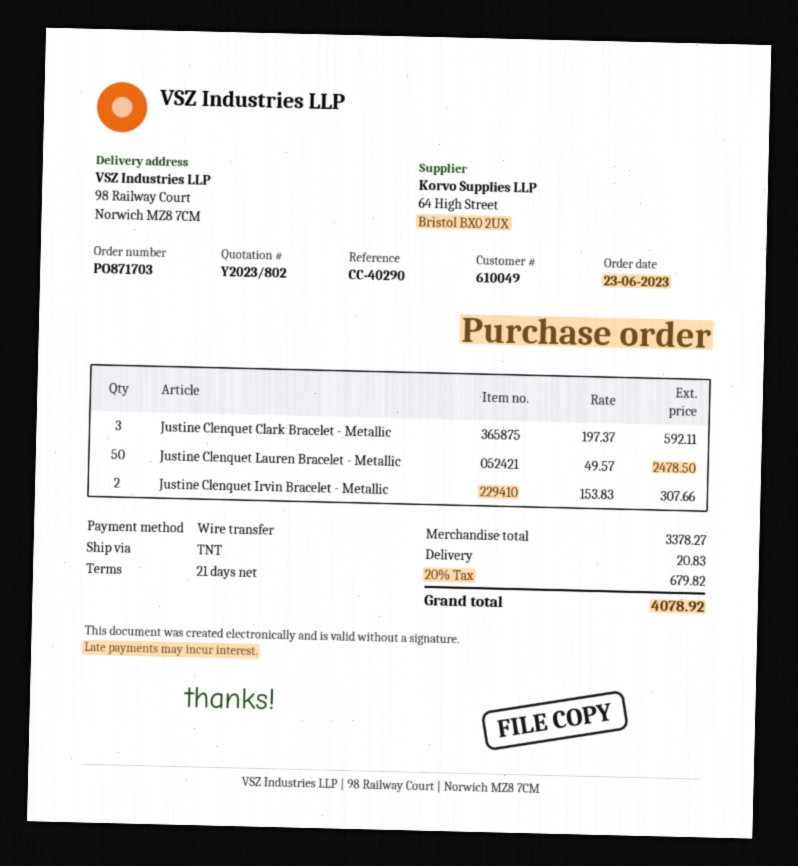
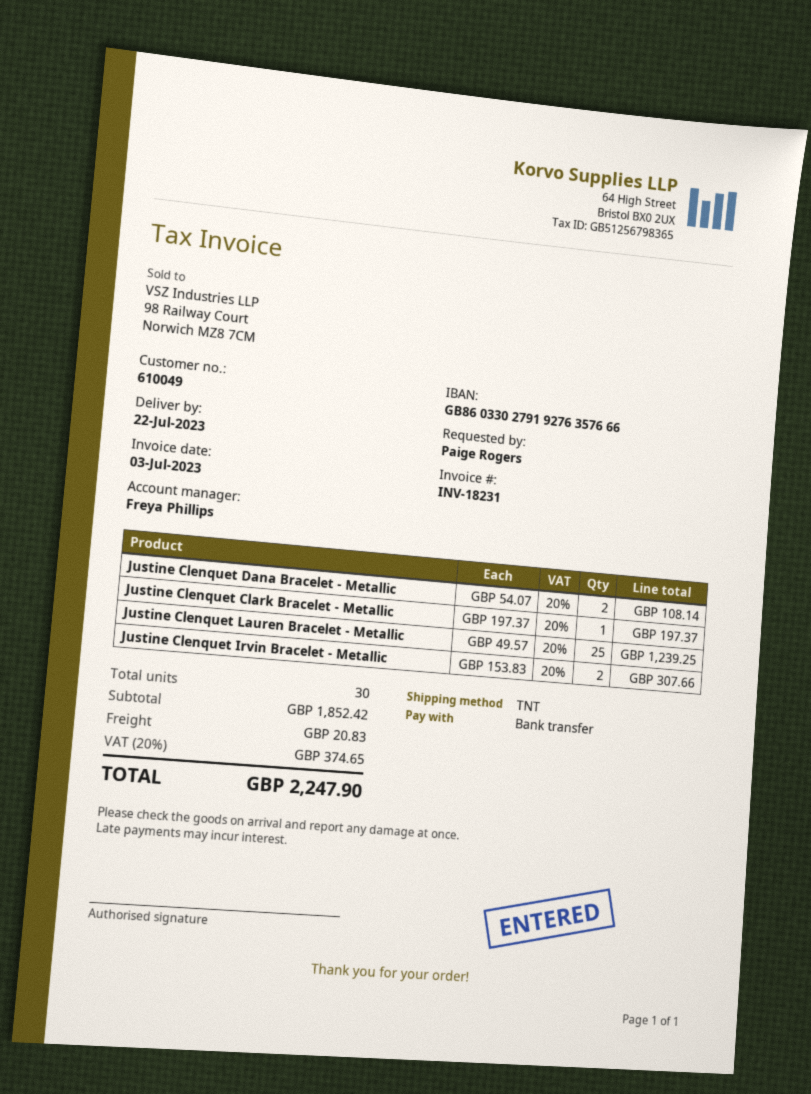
Justine Clenquet Clark Bracelet - Metallic: 3 x 197.37 = 592.11 -> 1 x 197.37 = 197.37
Justine Clenquet Lauren Bracelet - Metallic: 50 x 49.57 = 2478.50 -> 25 x 49.57 = 1239.25
Justine Clenquet Dana Bracelet - Metallic: none -> 2 x 54.07 = 108.14
subtotal: 3378.27 -> 1852.42
tax: 20% = 679.82 -> 20% = 374.65
total: 4078.92 -> 2247.90

